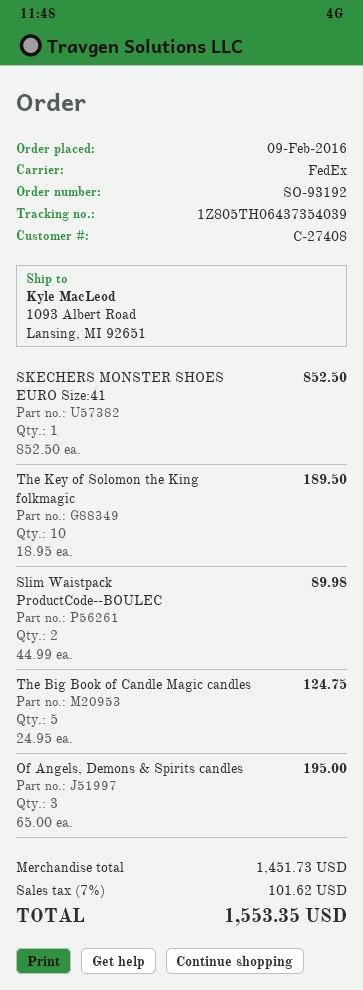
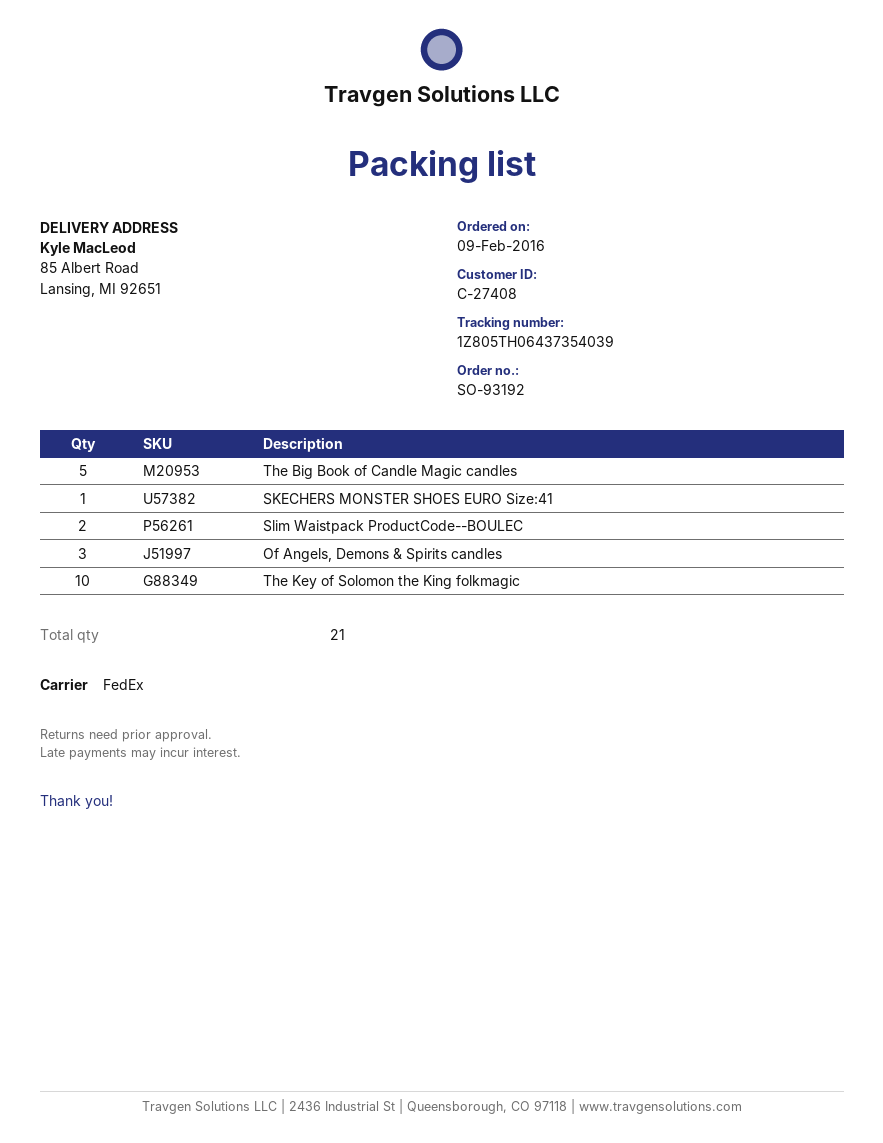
ship to: 1093 Albert Road, Lansing, MI 92651 -> 85 Albert Road, Lansing, MI 92651

